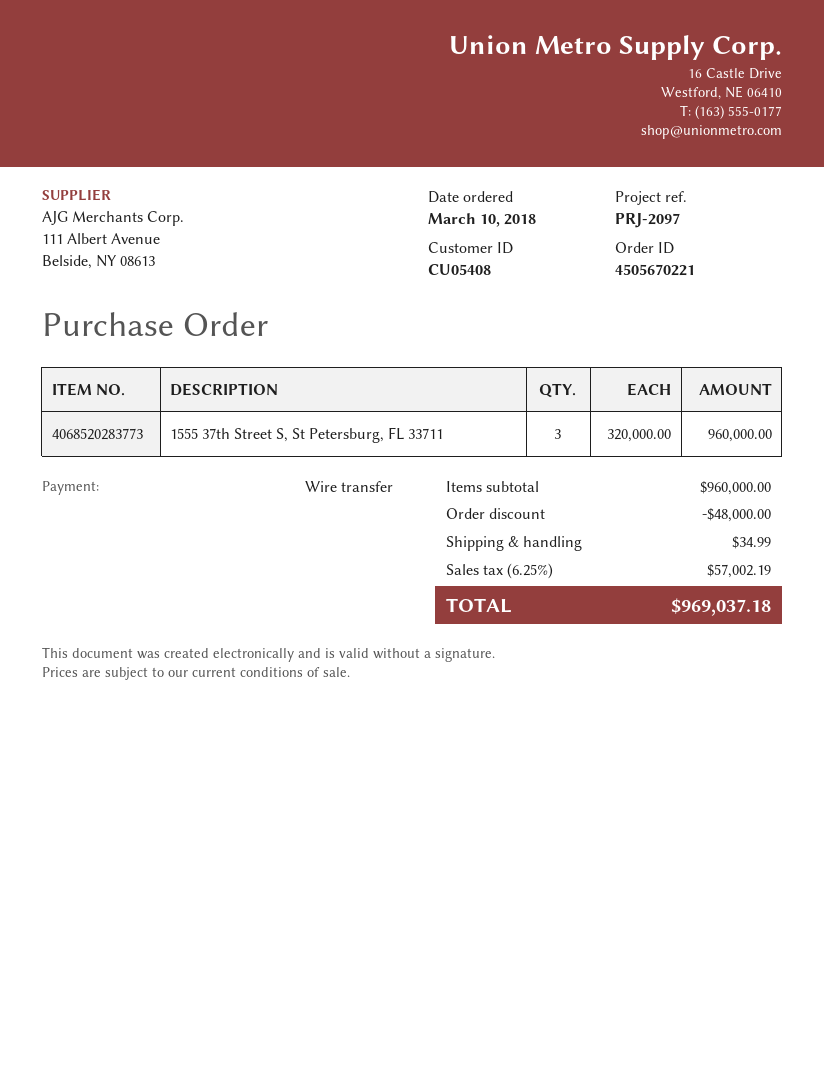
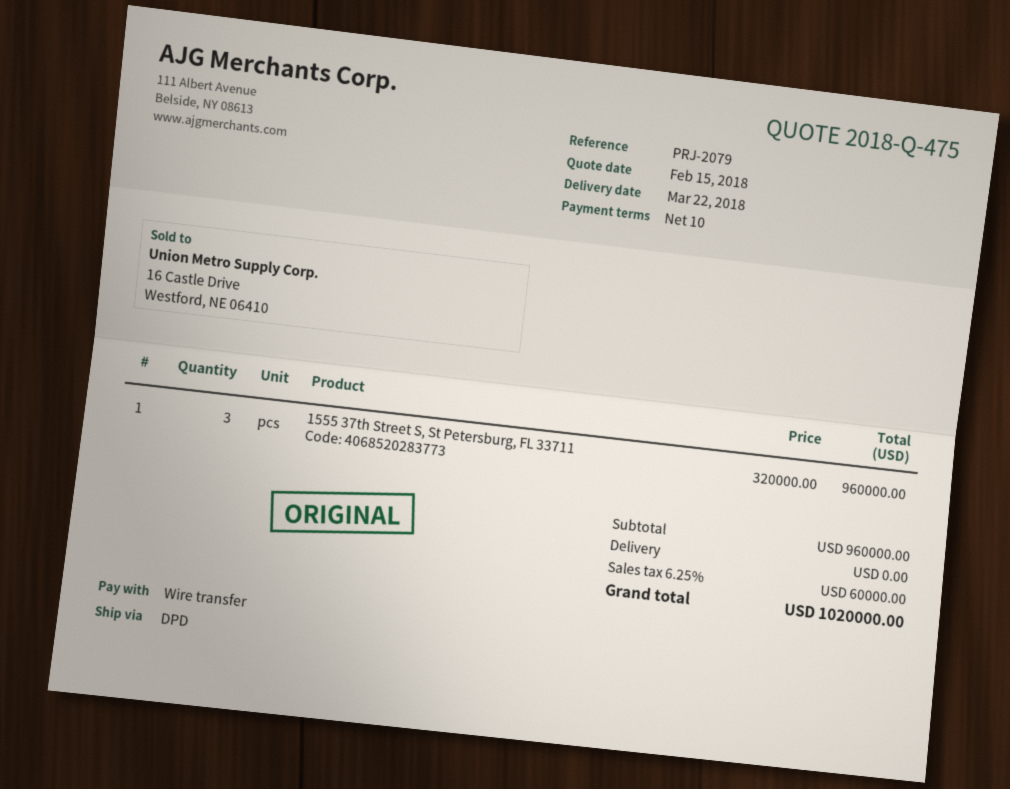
reference: PRJ-2097 -> PRJ-2079
discount: 48000.00 -> none
shipping: 34.99 -> 0.00
tax: 6.25% = 57002.19 -> 6.25% = 60000.00
total: 969037.18 -> 1020000.00

